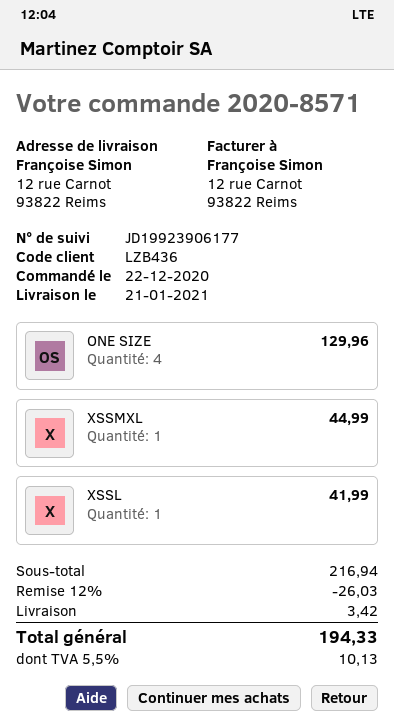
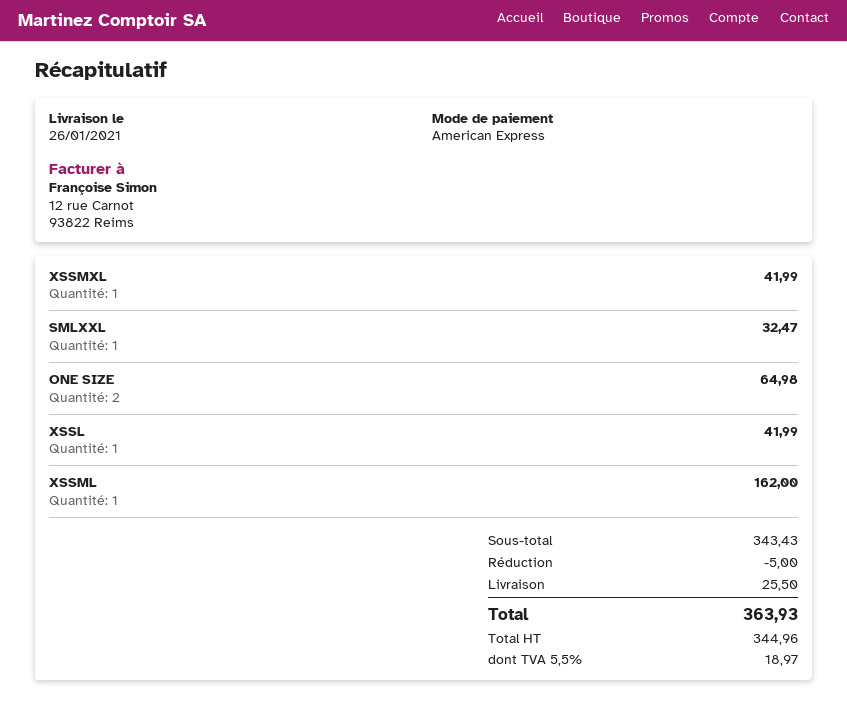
delivery date: 2021-01-21 -> 2021-01-26
ONE SIZE: 4 for 129.96 -> 2 for 64.98
XSSMXL: 1 for 44.99 -> 1 for 41.99
SMLXXL: none -> 1 for 32.47
XSSML: none -> 1 for 162.00
subtotal: 216.94 -> 343.43
discount: 26.03 -> 5.00
shipping: 3.42 -> 25.50
tax: 5.5% = 10.13 -> 5.5% = 18.97
total: 194.33 -> 363.93

